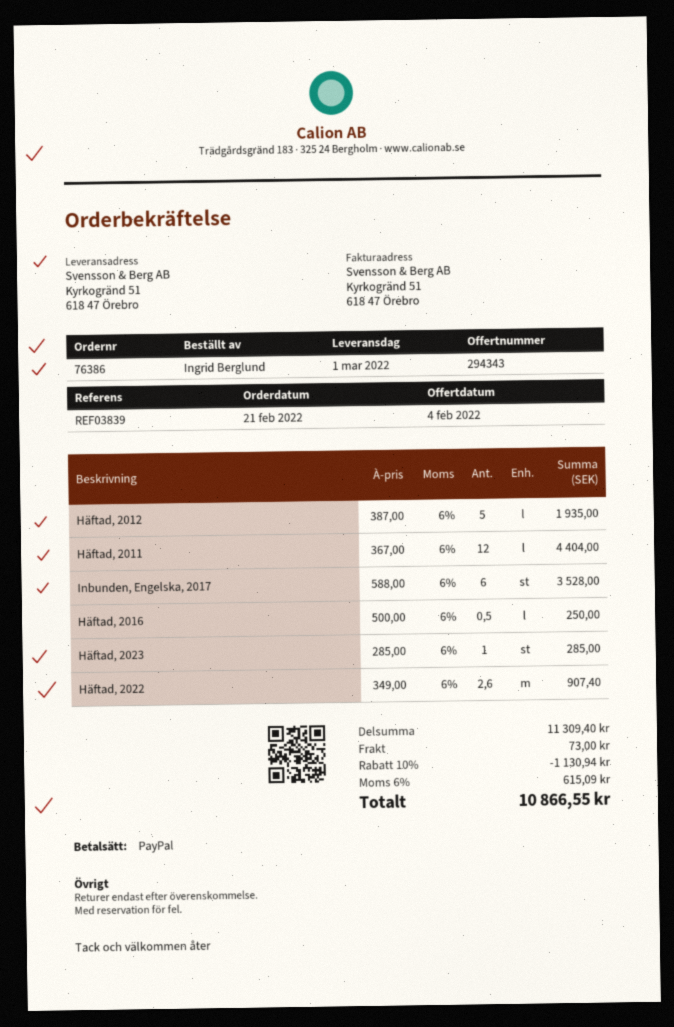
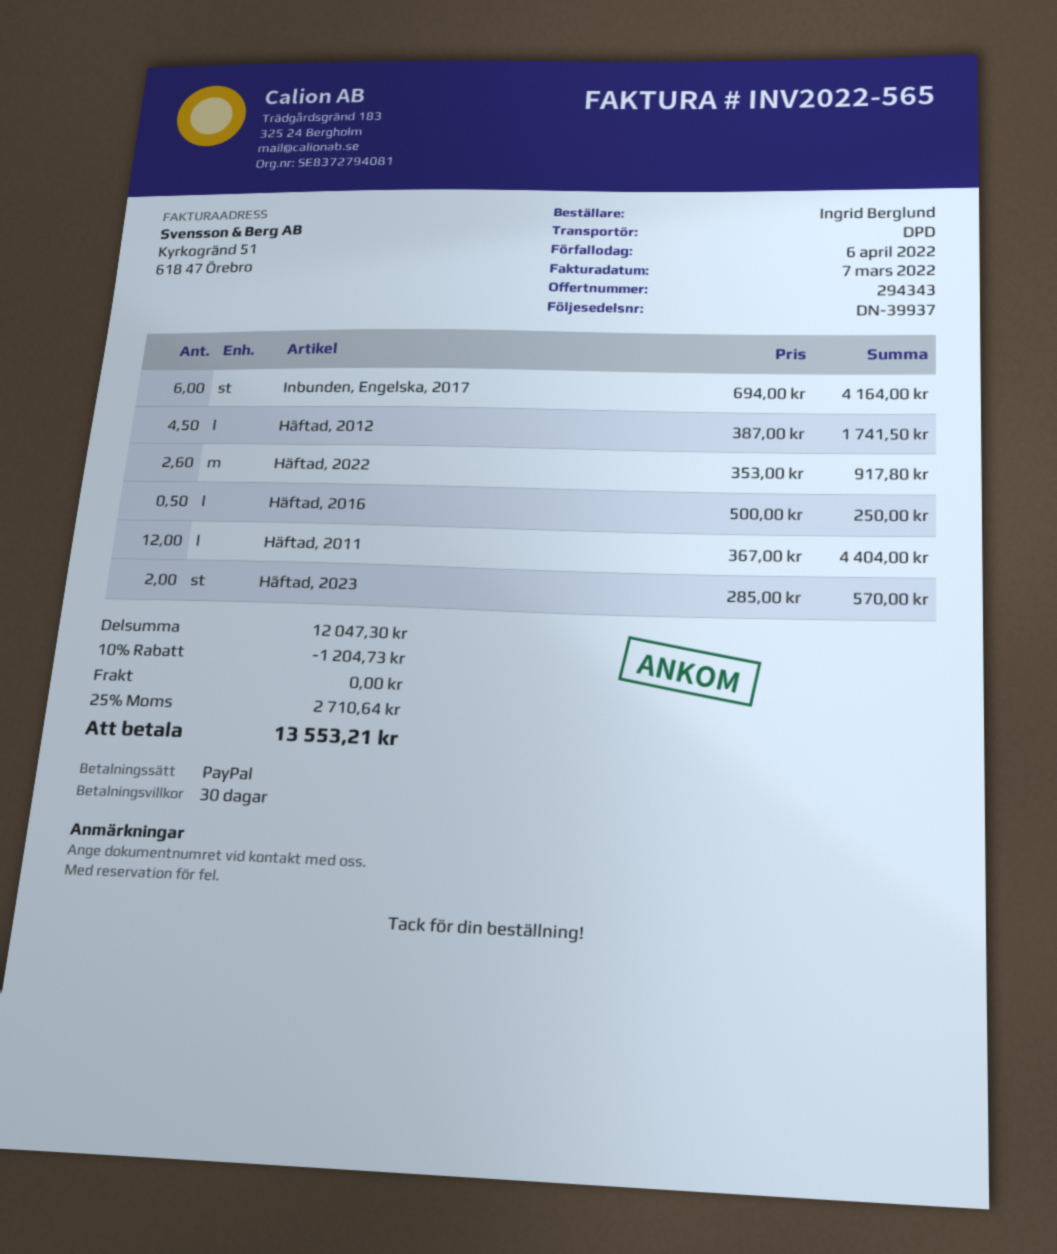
Häftad, 2012: 5 x 387.00 = 1935.00 -> 4.5 x 387.00 = 1741.50
Inbunden, Engelska, 2017: 6 x 588.00 = 3528.00 -> 6 x 694.00 = 4164.00
Häftad, 2023: 1 x 285.00 = 285.00 -> 2 x 285.00 = 570.00
Häftad, 2022: 2.6 x 349.00 = 907.40 -> 2.6 x 353.00 = 917.80
subtotal: 11309.40 -> 12047.30
discount: 10% = 1130.94 -> 10% = 1204.73
shipping: 73.00 -> 0.00
tax: 6% = 615.09 -> 25% = 2710.64
total: 10866.55 -> 13553.21

